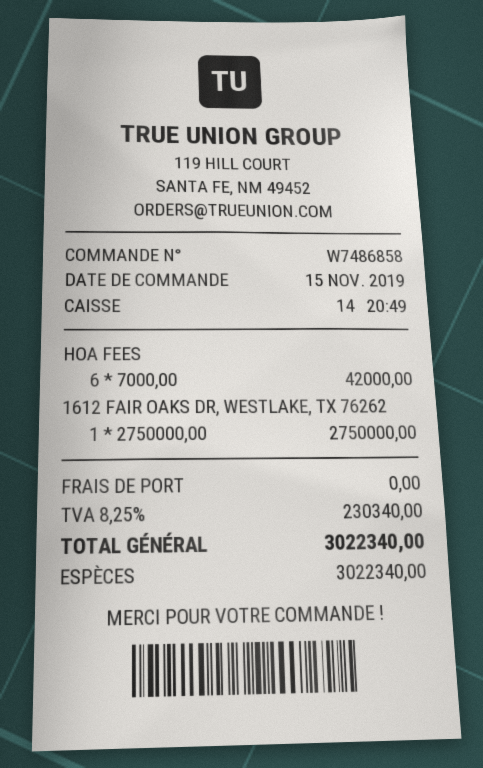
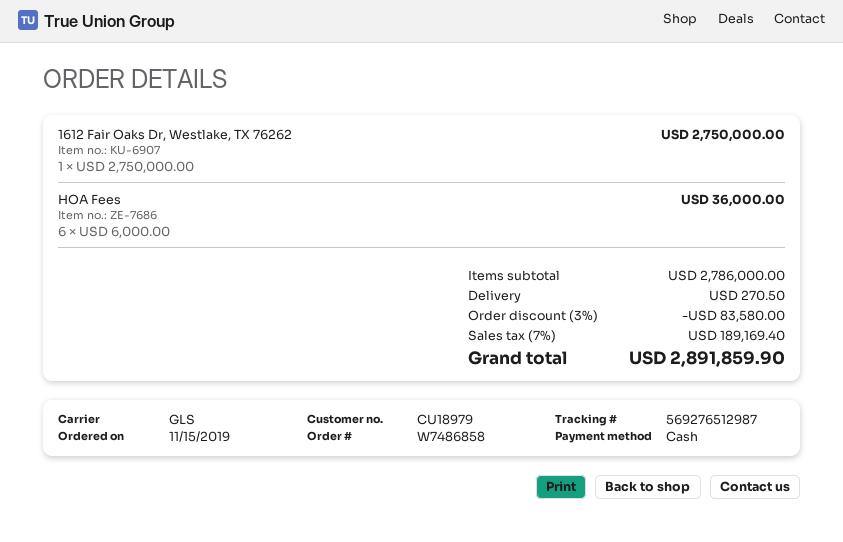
HOA FEES: 6 x 7000.00 = 42000.00 -> 6 x 6000.00 = 36000.00
discount: none -> 3% = 83580.00
shipping: 0.00 -> 270.50
tax: 8.25% = 230340.00 -> 7% = 189169.40
total: 3022340.00 -> 2891859.90

